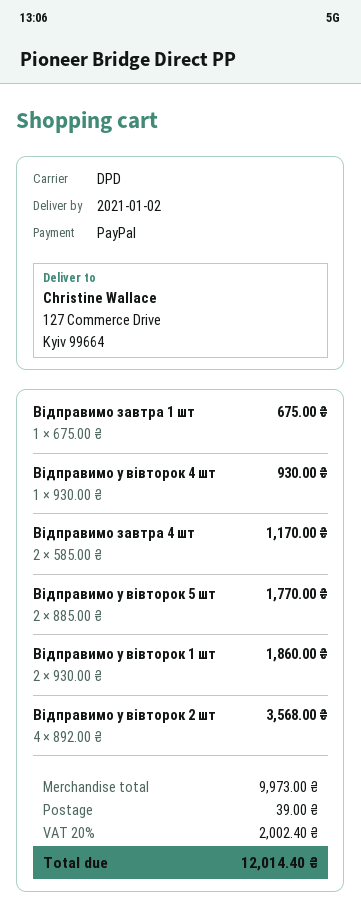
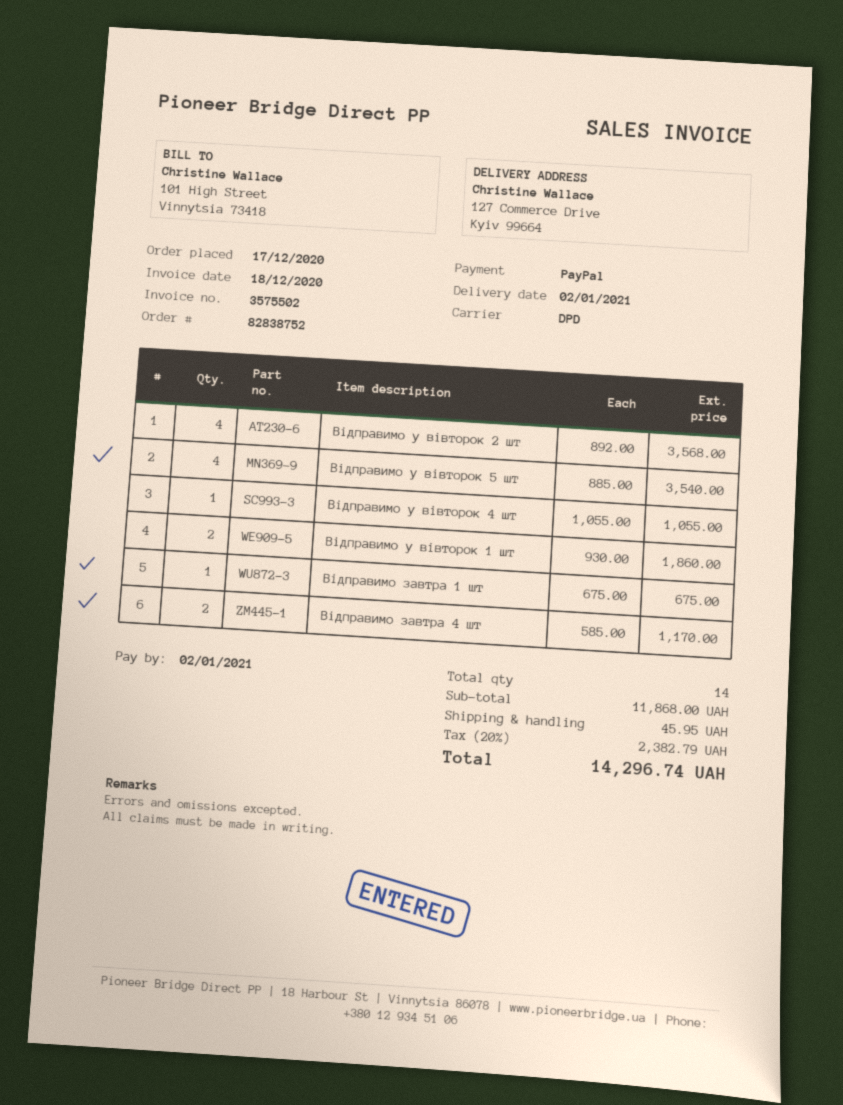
Відправимо у вівторок 4 шт: 1 x 930.00 = 930.00 -> 1 x 1055.00 = 1055.00
Відправимо у вівторок 5 шт: 2 x 885.00 = 1770.00 -> 4 x 885.00 = 3540.00
subtotal: 9973.00 -> 11868.00
shipping: 39.00 -> 45.95
tax: 20% = 2002.40 -> 20% = 2382.79
total: 12014.40 -> 14296.74

